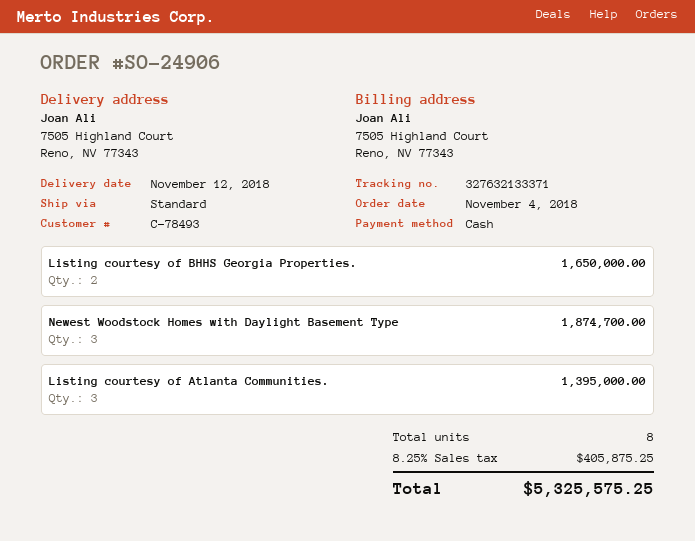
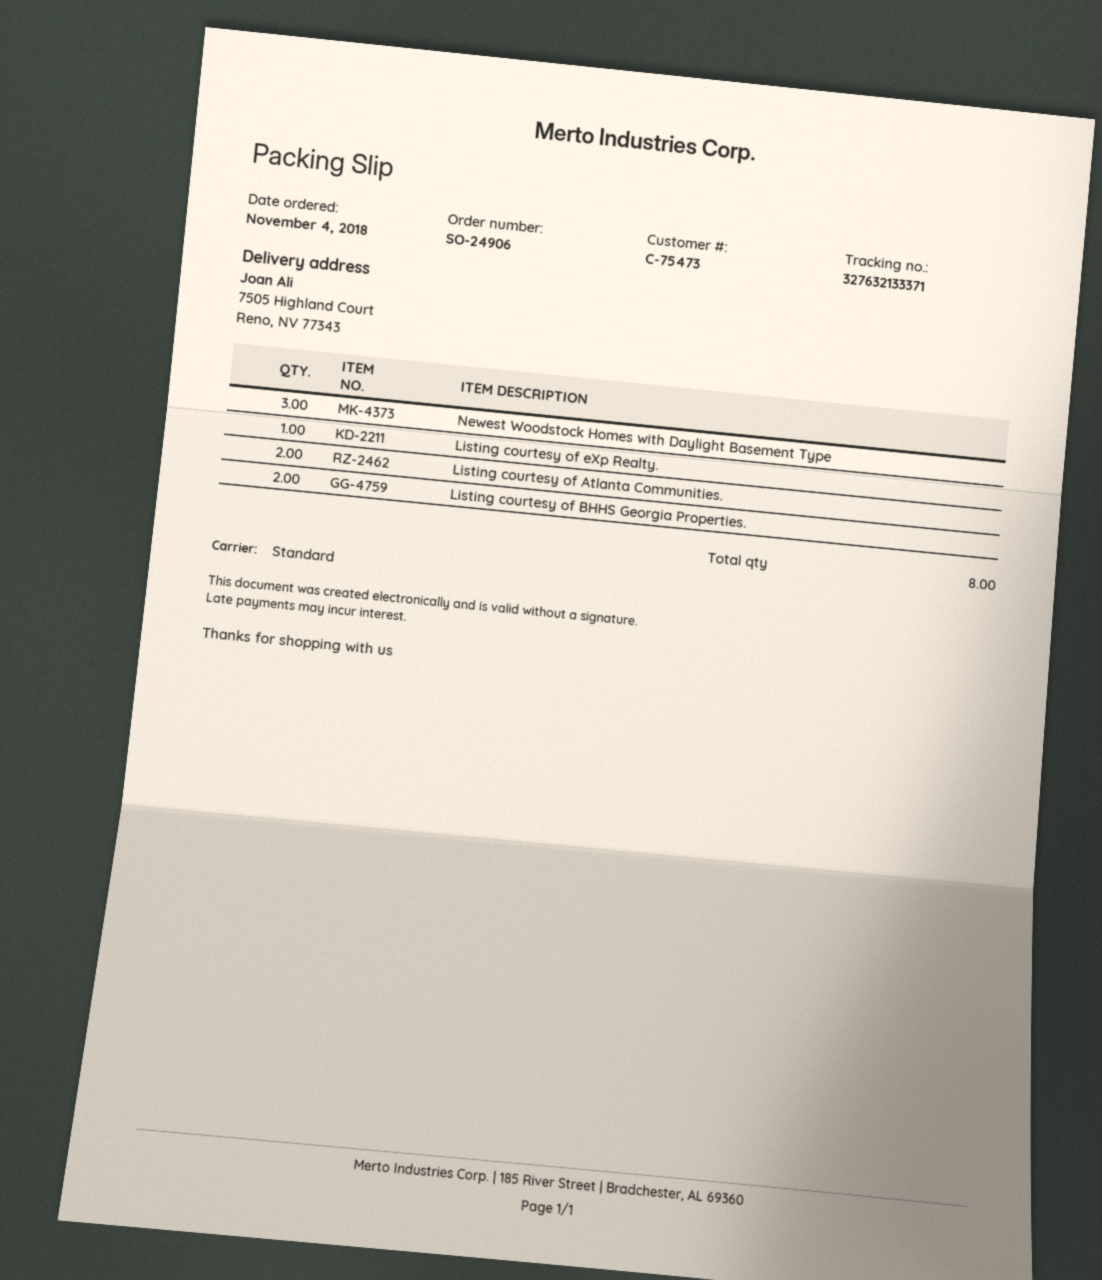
customer number: C-78493 -> C-75473
Listing courtesy of Atlanta Communities.: 3 -> 2
Listing courtesy of eXp Realty.: none -> 1

